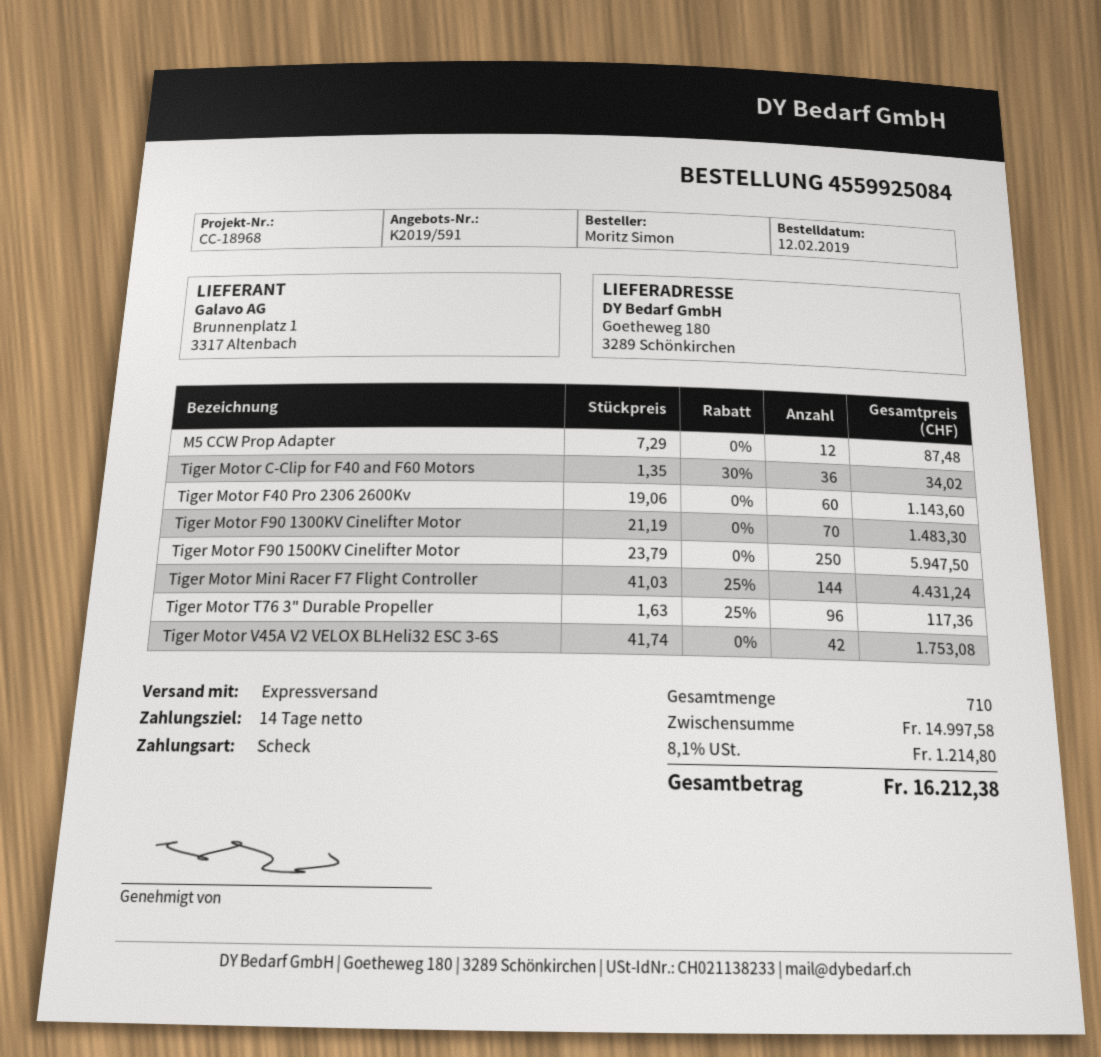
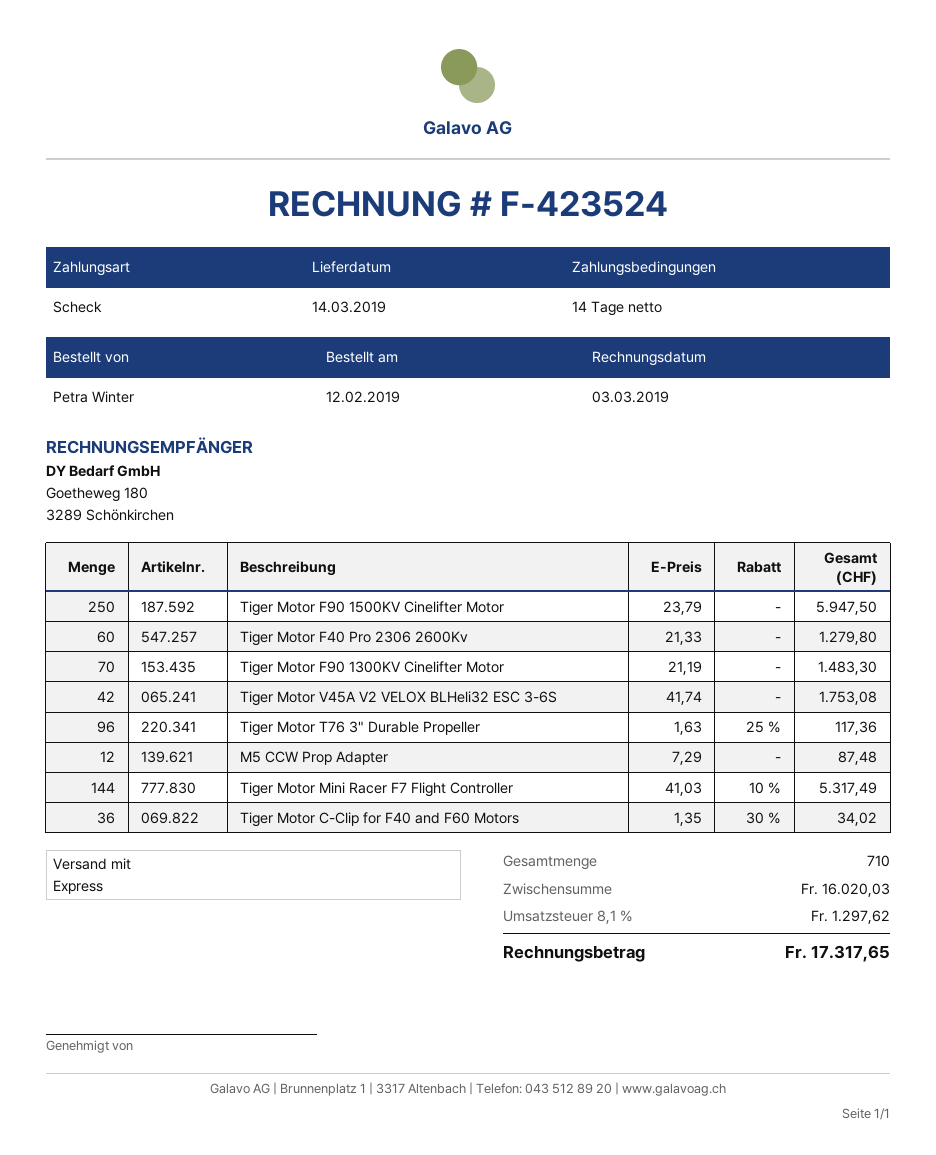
ordered by: Moritz Simon -> Petra Winter
Tiger Motor F40 Pro 2306 2600Kv: 60 x 19.06 = 1143.60 -> 60 x 21.33 = 1279.80
Tiger Motor Mini Racer F7 Flight Controller: 144 x 41.03 - 25% = 4431.24 -> 144 x 41.03 - 10% = 5317.49
subtotal: 14997.58 -> 16020.03
tax: 8.1% = 1214.80 -> 8.1% = 1297.62
total: 16212.38 -> 17317.65

